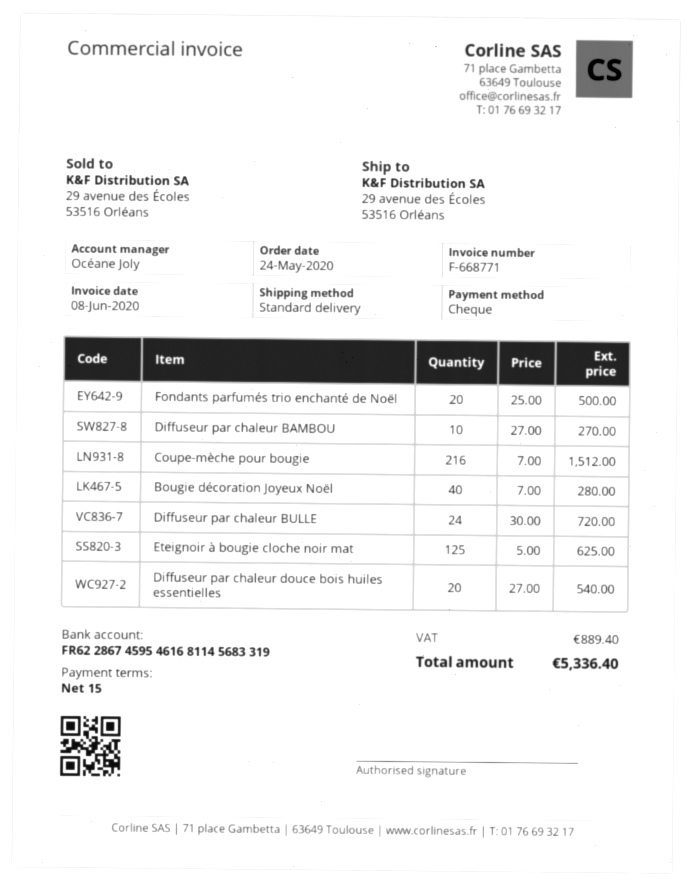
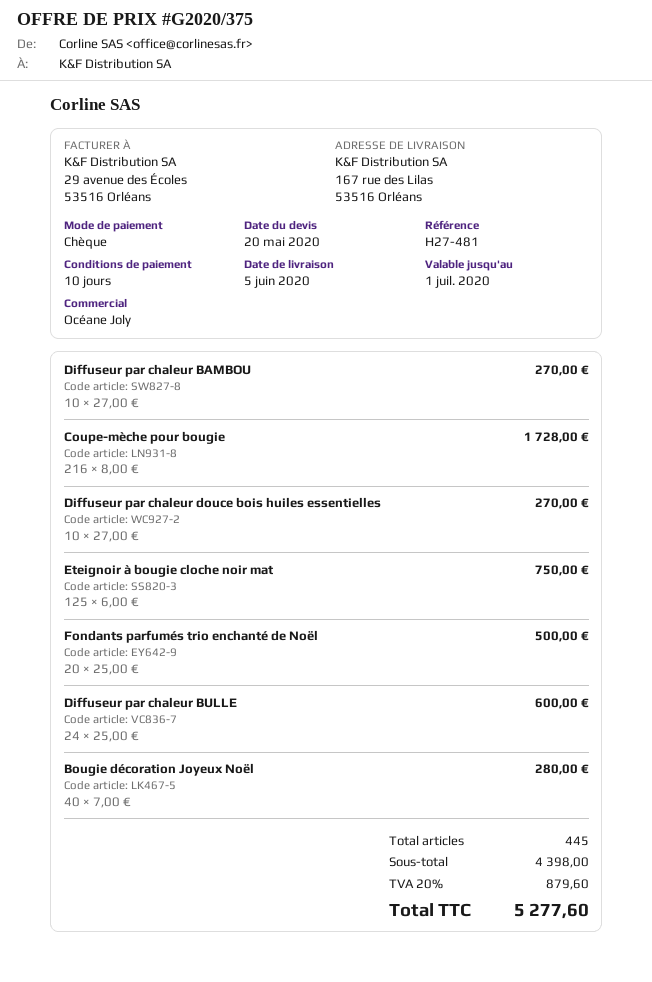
payment terms: 15 days -> 10 days
ship to: 29 avenue des Écoles, 53516 Orléans -> 167 rue des Lilas, 53516 Orléans
Coupe-mèche pour bougie: 216 x 7.00 = 1512.00 -> 216 x 8.00 = 1728.00
Diffuseur par chaleur BULLE: 24 x 30.00 = 720.00 -> 24 x 25.00 = 600.00
Eteignoir à bougie cloche noir mat: 125 x 5.00 = 625.00 -> 125 x 6.00 = 750.00
Diffuseur par chaleur douce bois huiles essentielles: 20 x 27.00 = 540.00 -> 10 x 27.00 = 270.00
tax: 889.40 -> 879.60
total: 5336.40 -> 5277.60

